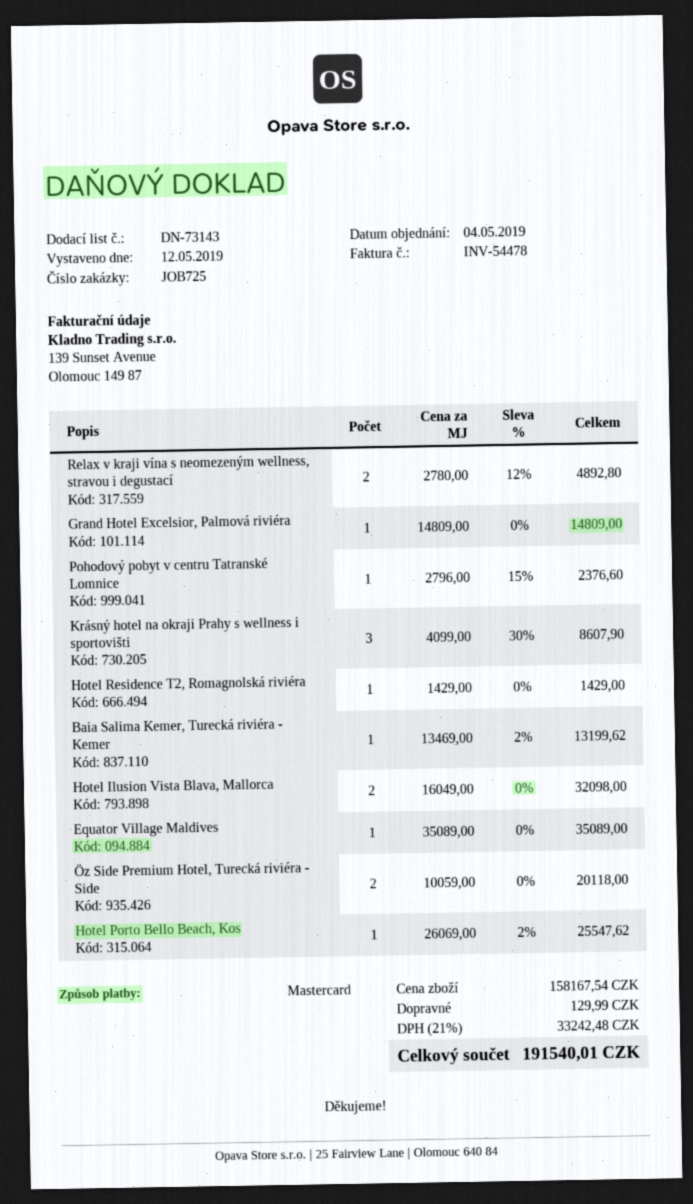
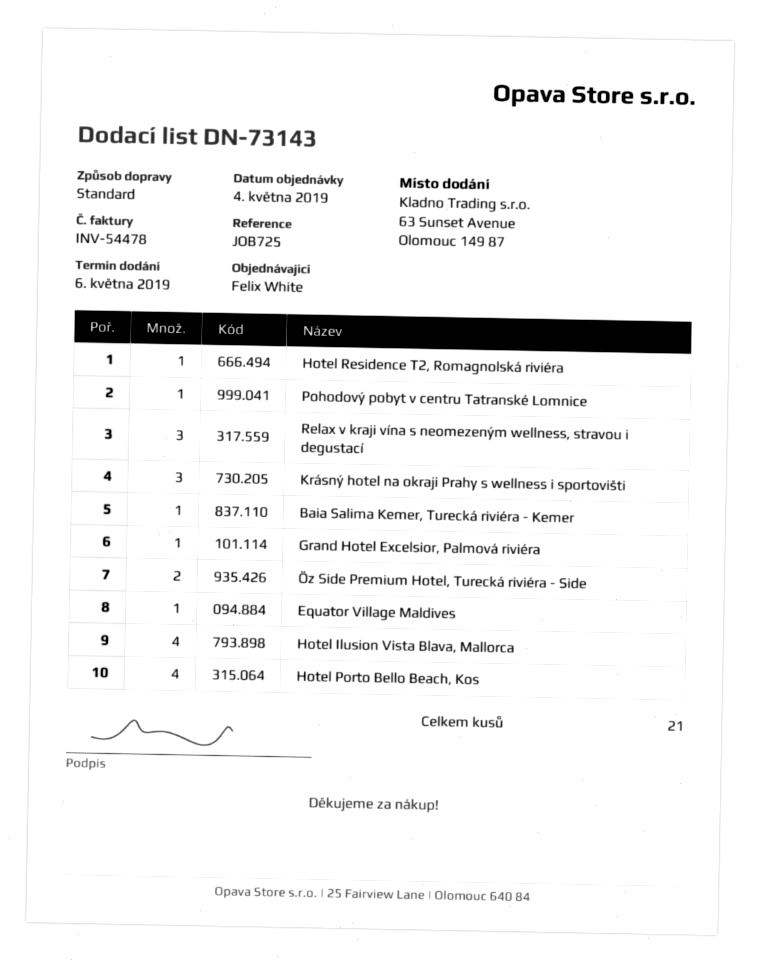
Relax v kraji vína s neomezeným wellness, stravou i degustací: 2 -> 3
Hotel Ilusion Vista Blava, Mallorca: 2 -> 4
Hotel Porto Bello Beach, Kos: 1 -> 4

